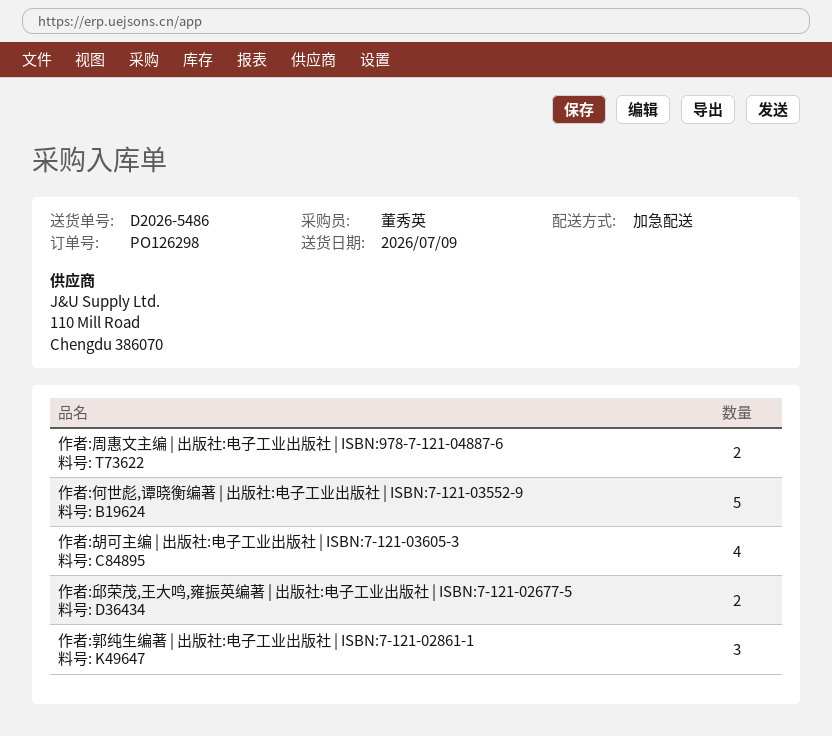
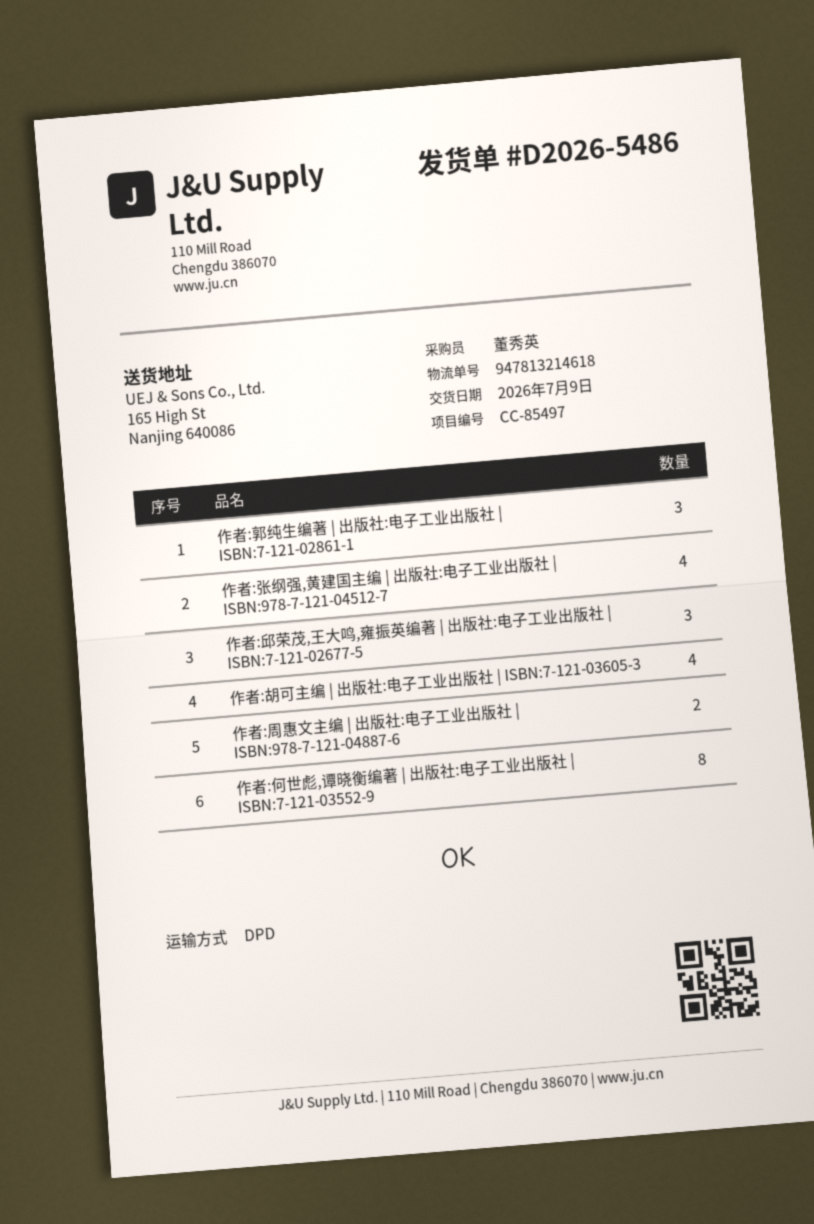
shipping method: express -> DPD
作者:何世彪,谭晓衡编著 | 出版社:电子工业出版社 | ISBN:7-121-03552-9: 5 -> 8
作者:邱荣茂,王大鸣,雍振英编著 | 出版社:电子工业出版社 | ISBN:7-121-02677-5: 2 -> 3
作者:张纲强,黄建国主编 | 出版社:电子工业出版社 | ISBN:978-7-121-04512-7: none -> 4

